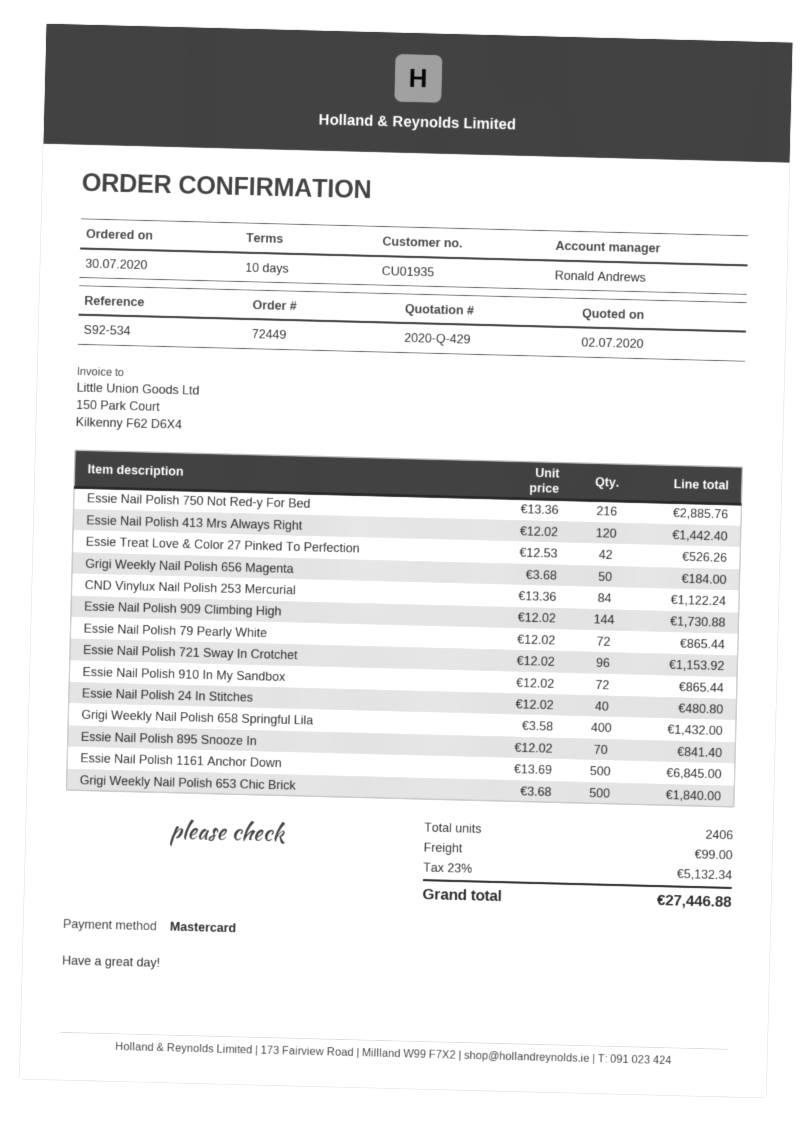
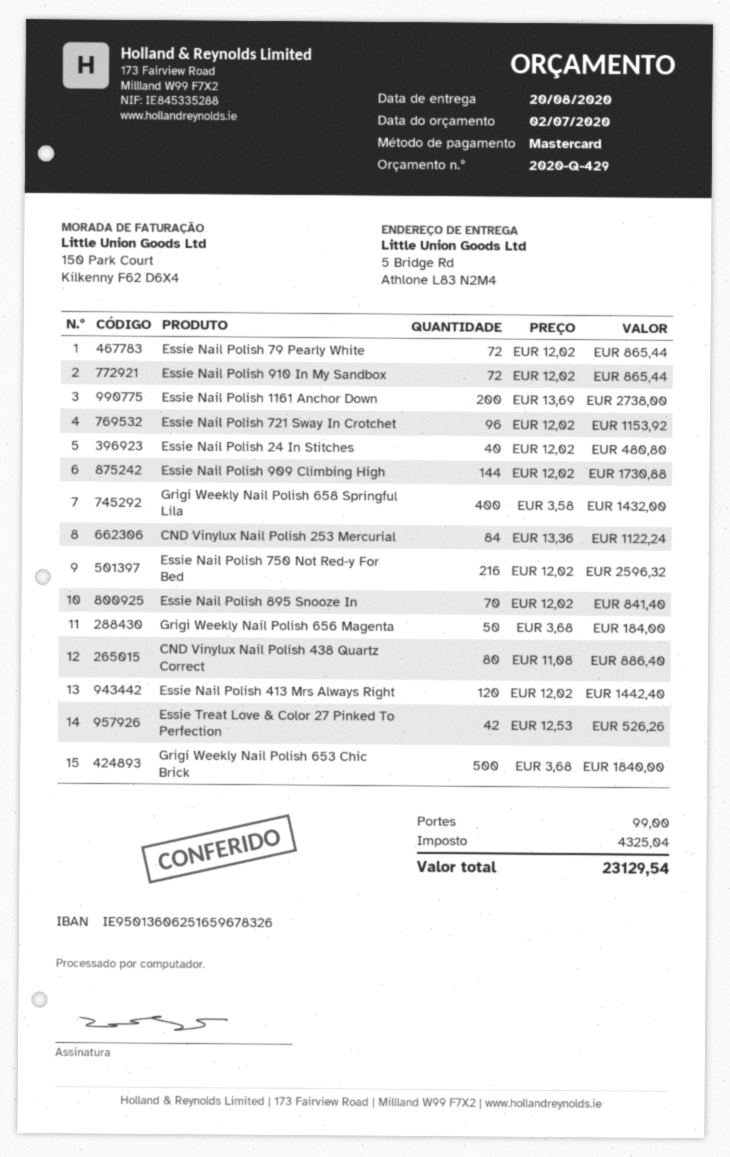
Essie Nail Polish 750 Not Red-y For Bed: 216 x 13.36 = 2885.76 -> 216 x 12.02 = 2596.32
Essie Nail Polish 1161 Anchor Down: 500 x 13.69 = 6845.00 -> 200 x 13.69 = 2738.00
CND Vinylux Nail Polish 438 Quartz Correct: none -> 80 x 11.08 = 886.40
tax: 5132.34 -> 4325.04
total: 27446.88 -> 23129.54

